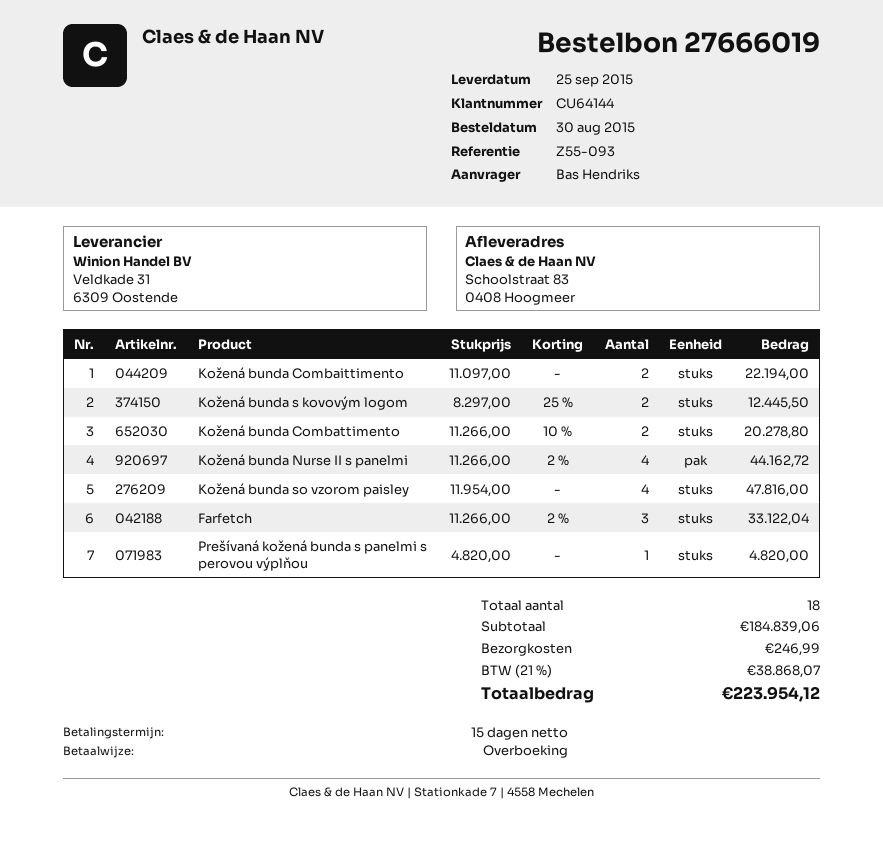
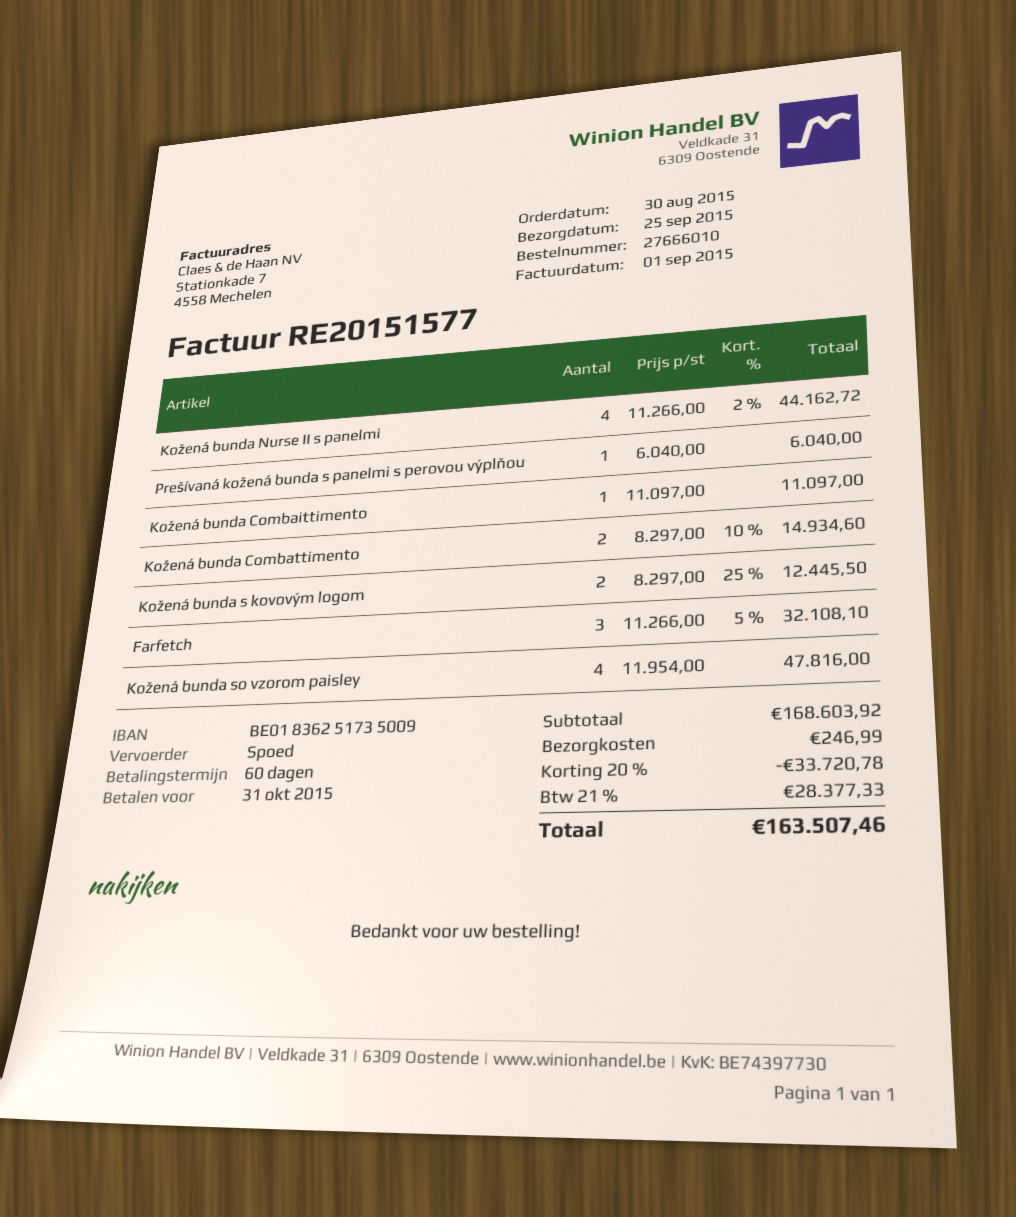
order number: 27666019 -> 27666010
payment terms: 15 days -> 60 days
Kožená bunda Combaittimento: 2 x 11097.00 = 22194.00 -> 1 x 11097.00 = 11097.00
Kožená bunda Combattimento: 2 x 11266.00 - 10% = 20278.80 -> 2 x 8297.00 - 10% = 14934.60
Farfetch: 3 x 11266.00 - 2% = 33122.04 -> 3 x 11266.00 - 5% = 32108.10
Prešívaná kožená bunda s panelmi s perovou výplňou: 1 x 4820.00 = 4820.00 -> 1 x 6040.00 = 6040.00
subtotal: 184839.06 -> 168603.92
discount: none -> 20% = 33720.78
tax: 21% = 38868.07 -> 21% = 28377.33
total: 223954.12 -> 163507.46

